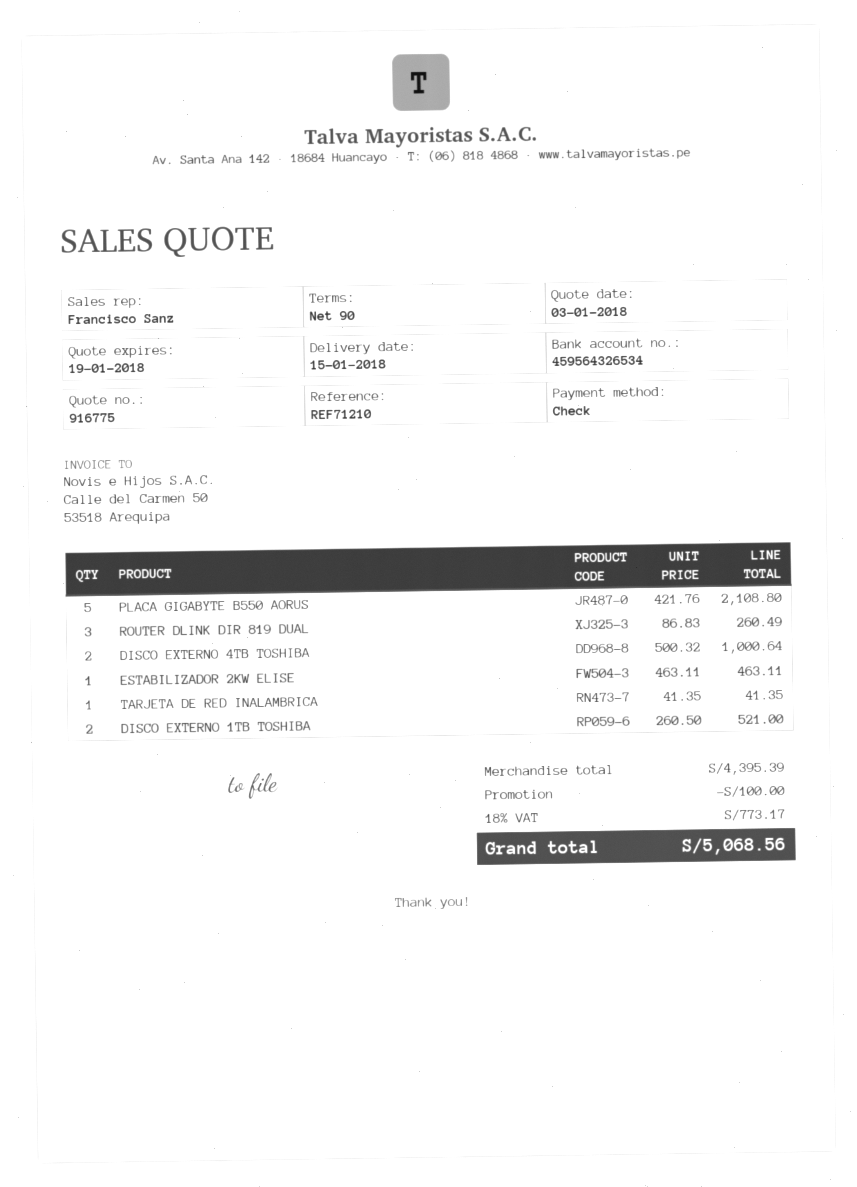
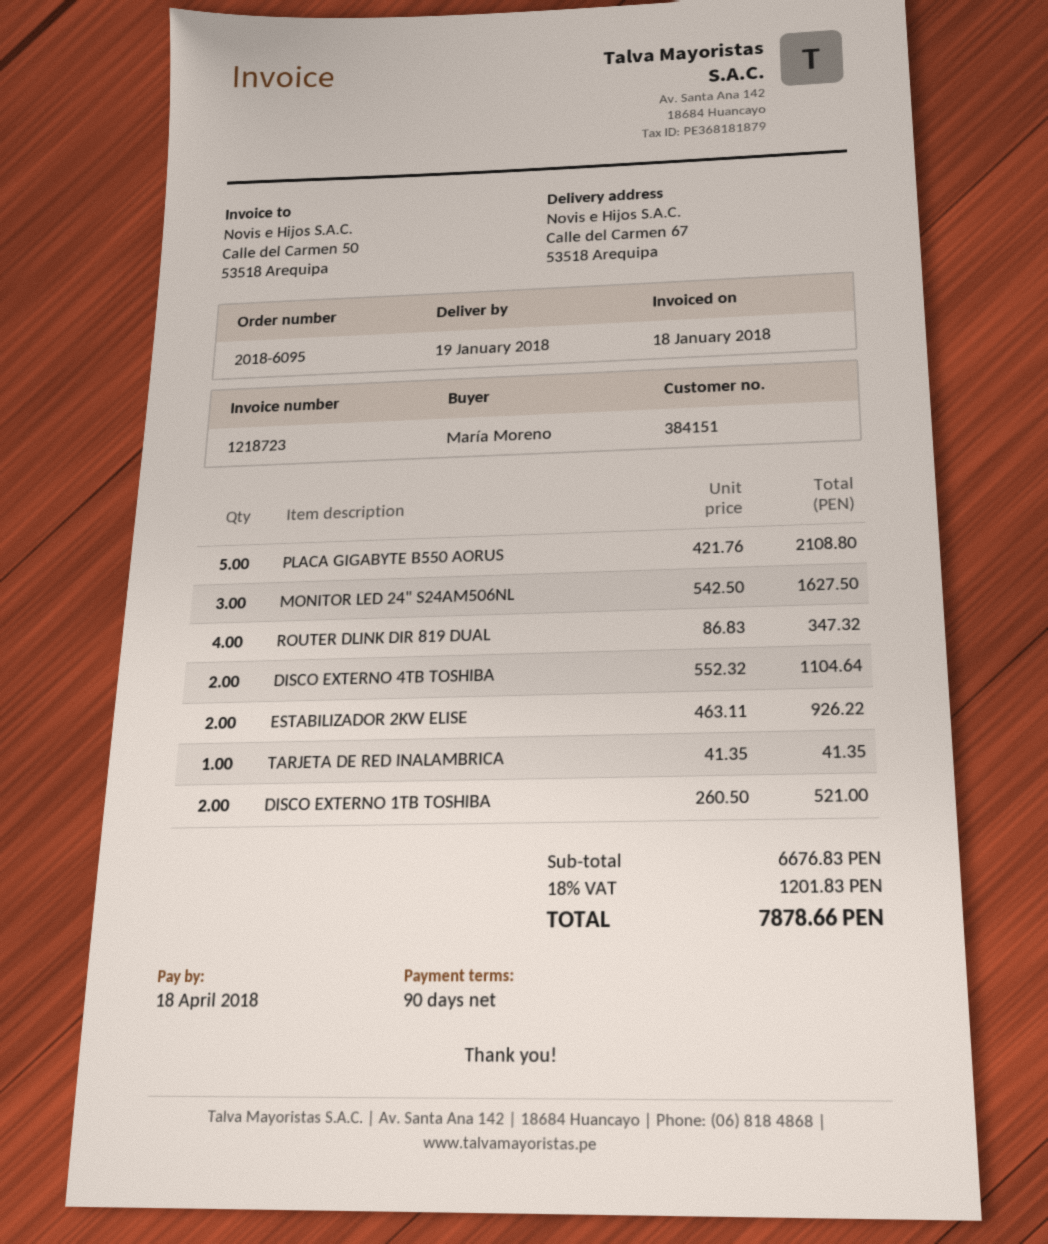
delivery date: 2018-01-15 -> 2018-01-19
ROUTER DLINK DIR 819 DUAL: 3 x 86.83 = 260.49 -> 4 x 86.83 = 347.32
DISCO EXTERNO 4TB TOSHIBA: 2 x 500.32 = 1000.64 -> 2 x 552.32 = 1104.64
ESTABILIZADOR 2KW ELISE: 1 x 463.11 = 463.11 -> 2 x 463.11 = 926.22
MONITOR LED 24" S24AM506NL: none -> 3 x 542.50 = 1627.50
subtotal: 4395.39 -> 6676.83
discount: 100.00 -> none
tax: 18% = 773.17 -> 18% = 1201.83
total: 5068.56 -> 7878.66

